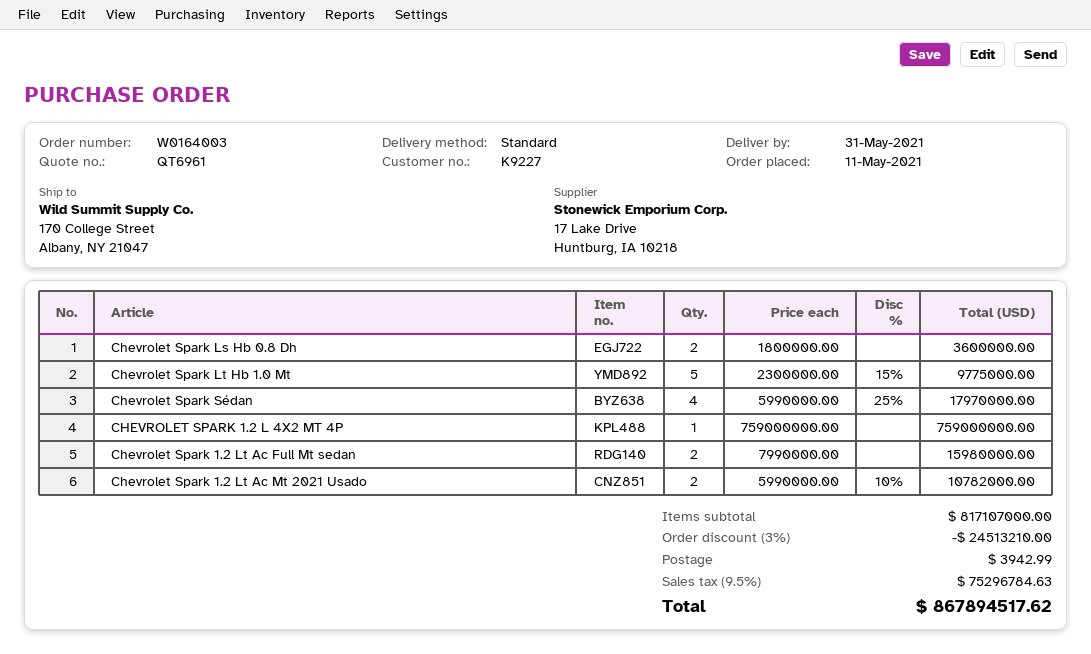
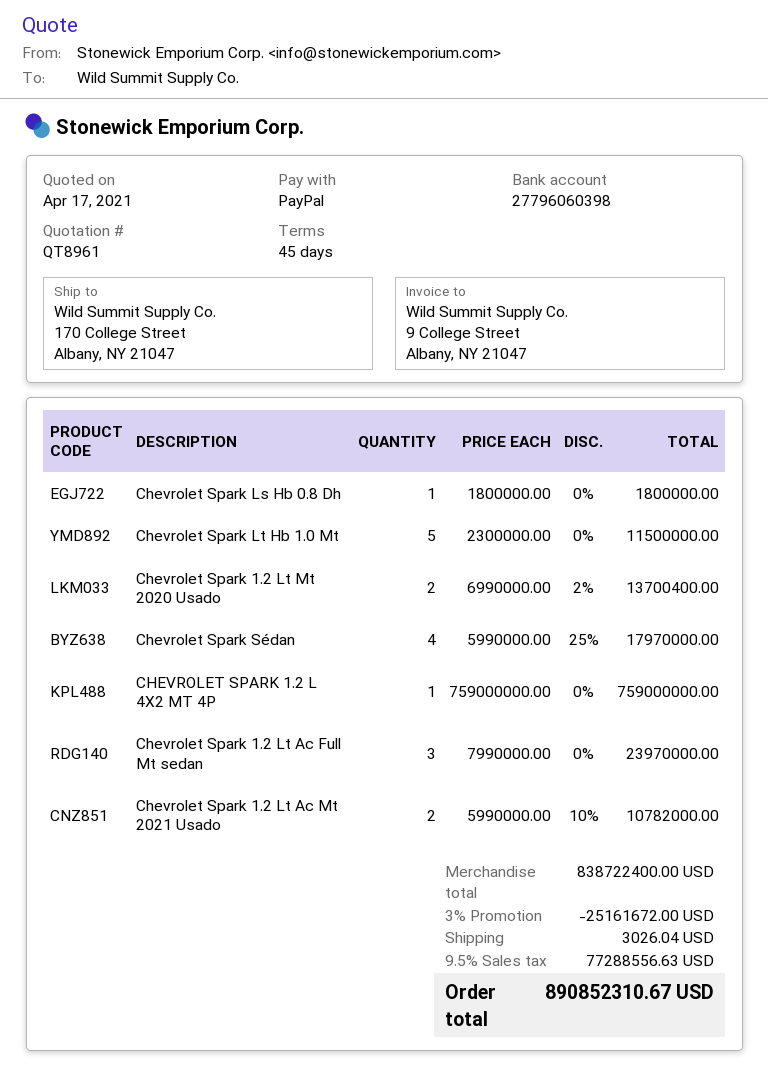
quote number: QT6961 -> QT8961
Chevrolet Spark Ls Hb 0.8 Dh: 2 x 1800000.00 = 3600000.00 -> 1 x 1800000.00 = 1800000.00
Chevrolet Spark Lt Hb 1.0 Mt: 5 x 2300000.00 - 15% = 9775000.00 -> 5 x 2300000.00 = 11500000.00
Chevrolet Spark 1.2 Lt Ac Full Mt sedan: 2 x 7990000.00 = 15980000.00 -> 3 x 7990000.00 = 23970000.00
Chevrolet Spark 1.2 Lt Mt 2020 Usado: none -> 2 x 6990000.00 - 2% = 13700400.00
subtotal: 817107000.00 -> 838722400.00
discount: 3% = 24513210.00 -> 3% = 25161672.00
shipping: 3942.99 -> 3026.04
tax: 9.5% = 75296784.63 -> 9.5% = 77288556.63
total: 867894517.62 -> 890852310.67

